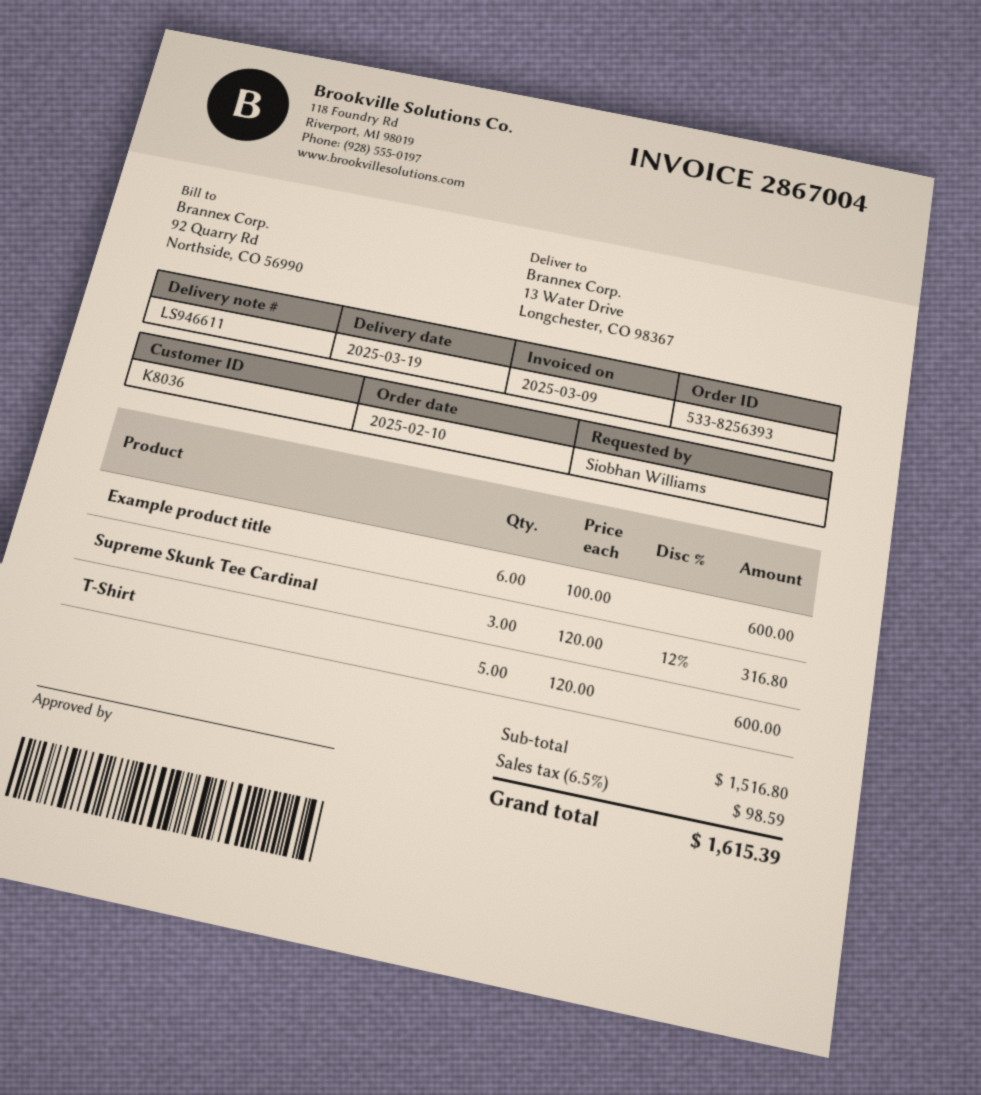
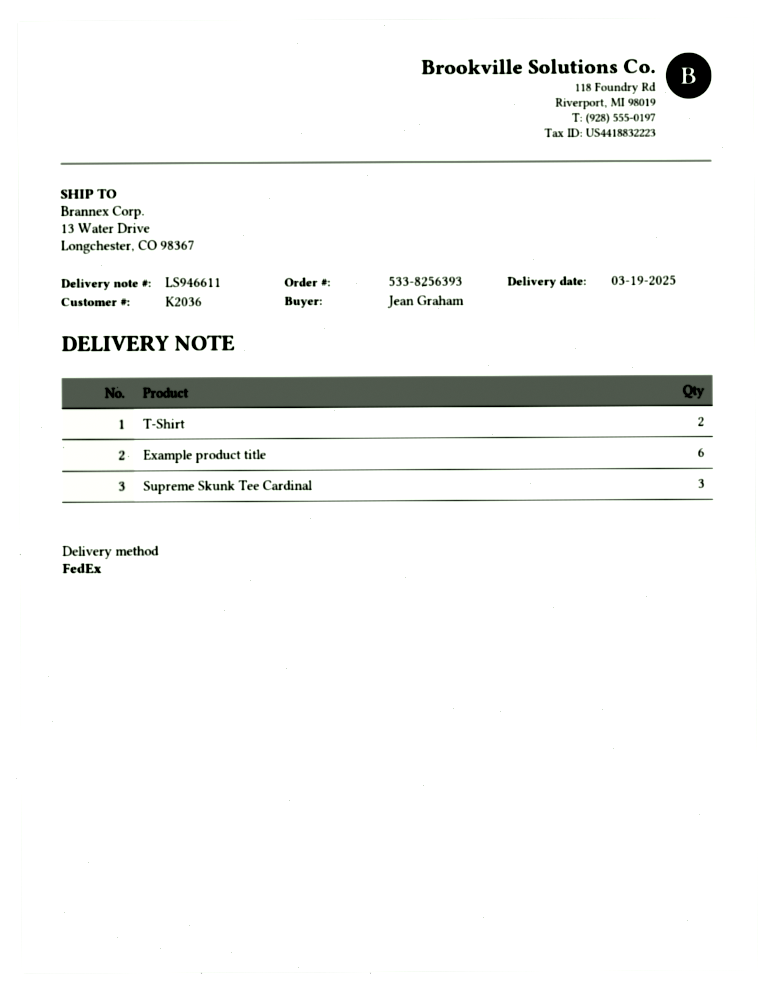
customer number: K8036 -> K2036
ordered by: Siobhan Williams -> Jean Graham
T-Shirt: 5 -> 2

